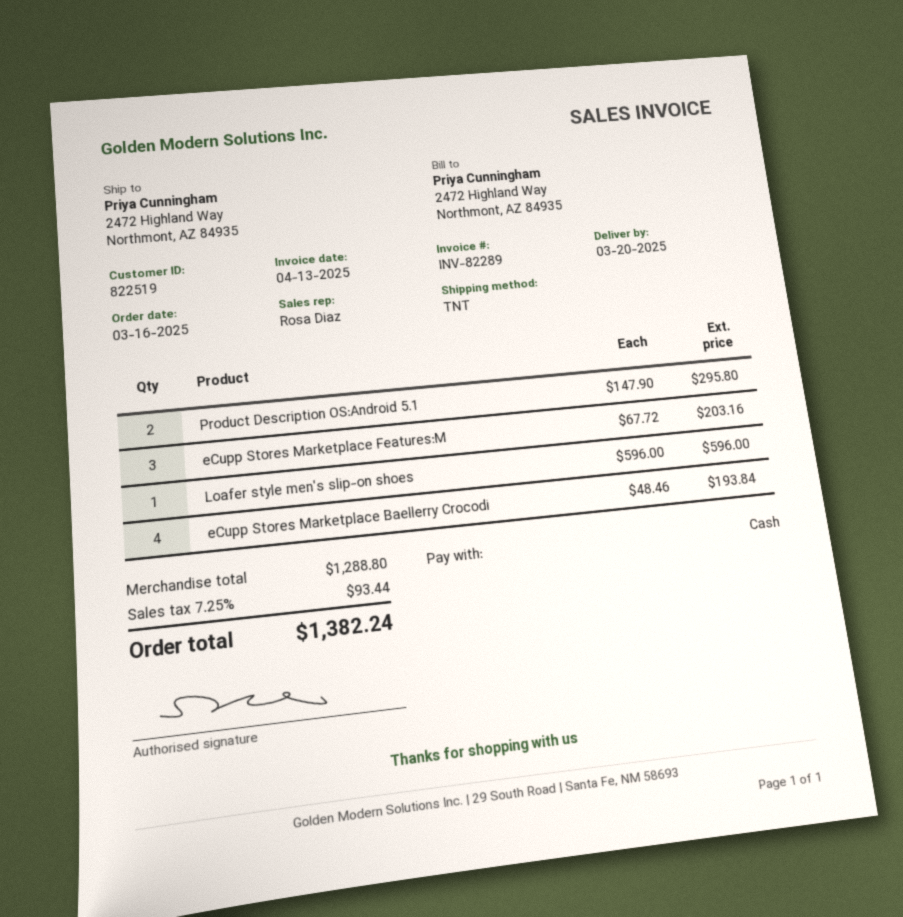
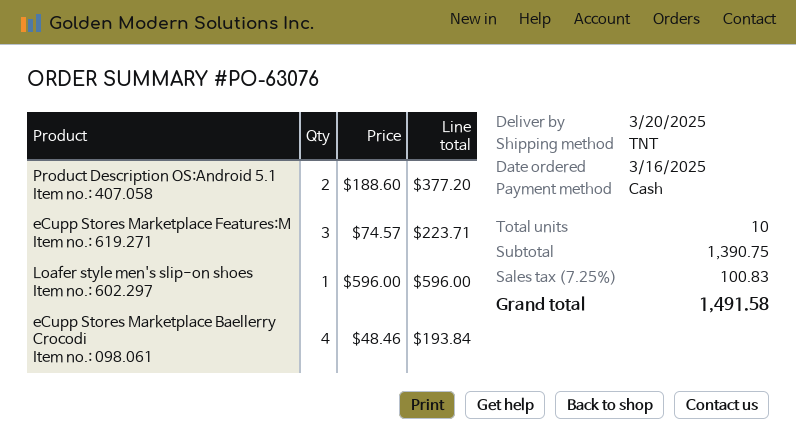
Product Description OS:Android 5.1: 2 x 147.90 = 295.80 -> 2 x 188.60 = 377.20
eCupp Stores Marketplace Features:M: 3 x 67.72 = 203.16 -> 3 x 74.57 = 223.71
subtotal: 1288.80 -> 1390.75
tax: 7.25% = 93.44 -> 7.25% = 100.83
total: 1382.24 -> 1491.58

